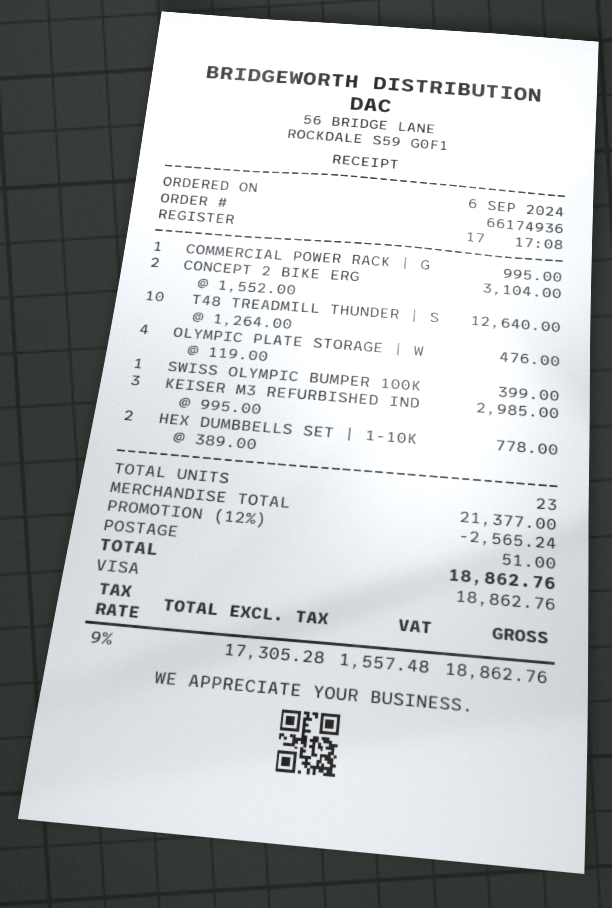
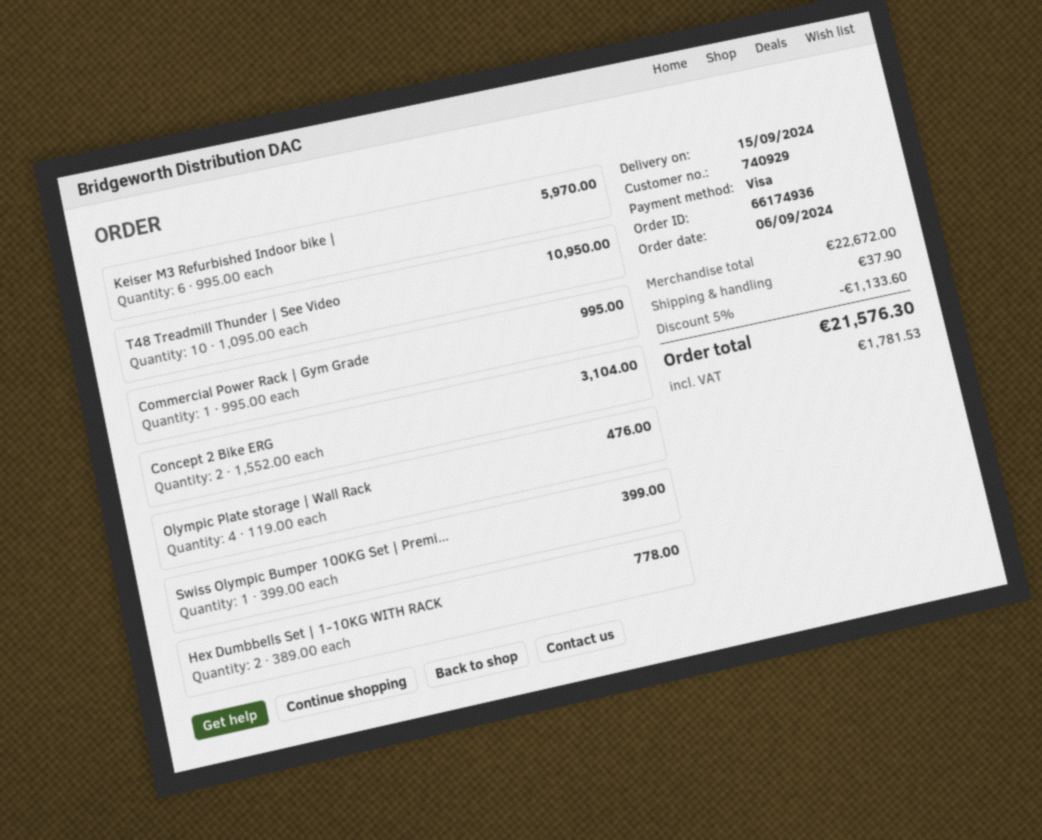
T48 TREADMILL THUNDER | S: 10 x 1264.00 = 12640.00 -> 10 x 1095.00 = 10950.00
KEISER M3 REFURBISHED IND: 3 x 995.00 = 2985.00 -> 6 x 995.00 = 5970.00
subtotal: 21377.00 -> 22672.00
discount: 12% = 2565.24 -> 5% = 1133.60
shipping: 51.00 -> 37.90
tax: 1557.48 -> 1781.53
total: 18862.76 -> 21576.30

